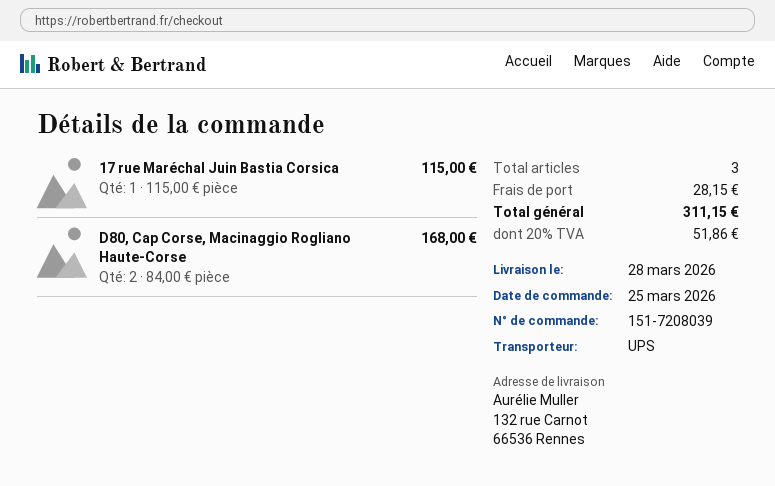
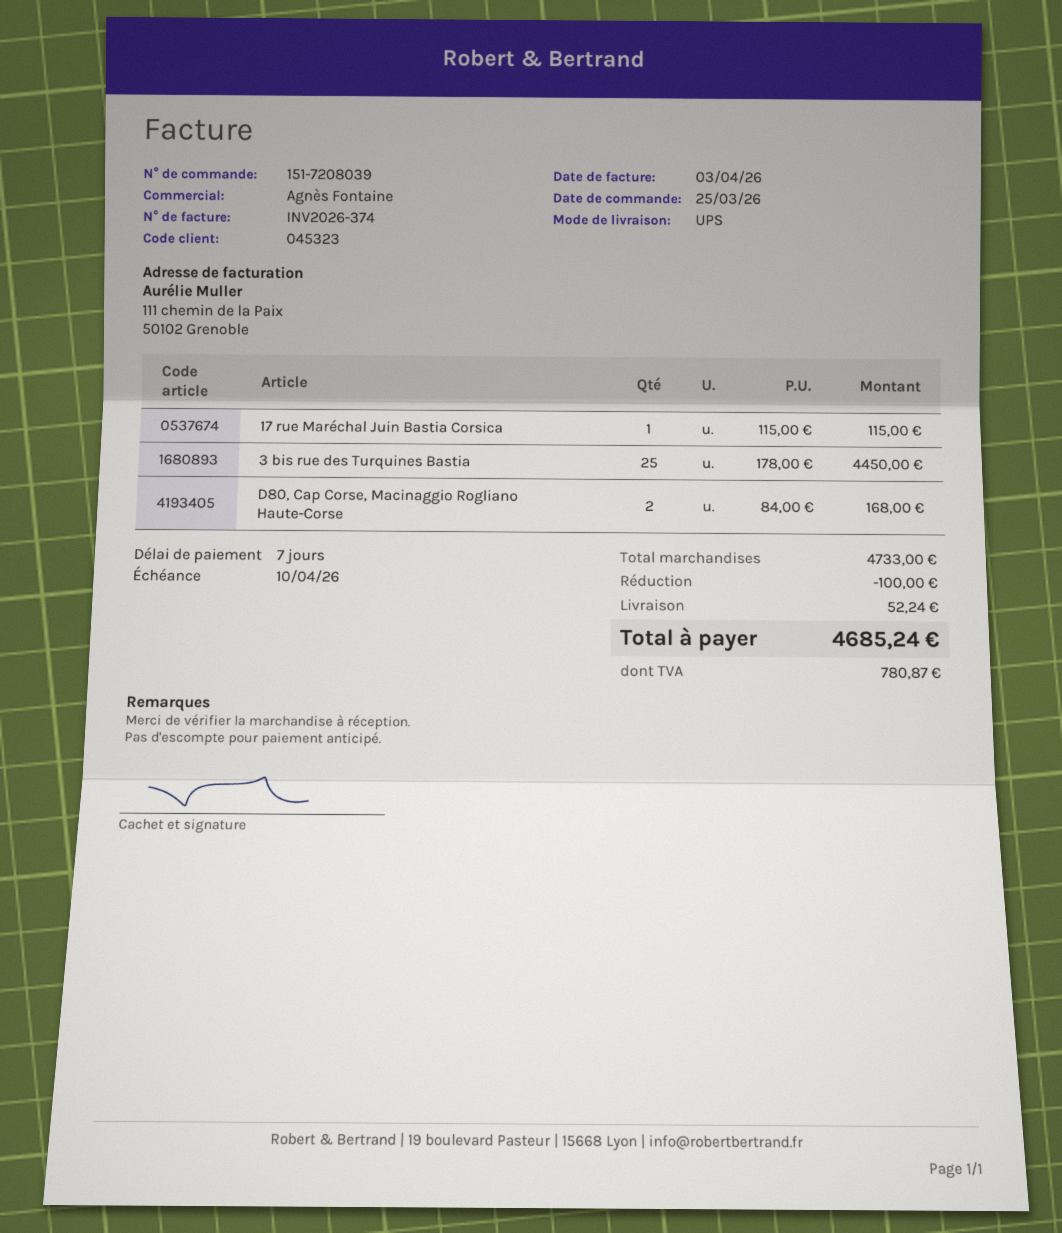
3 bis rue des Turquines Bastia: none -> 25 x 178.00 = 4450.00
discount: none -> 100.00
shipping: 28.15 -> 52.24
tax: 51.86 -> 780.87
total: 311.15 -> 4685.24

